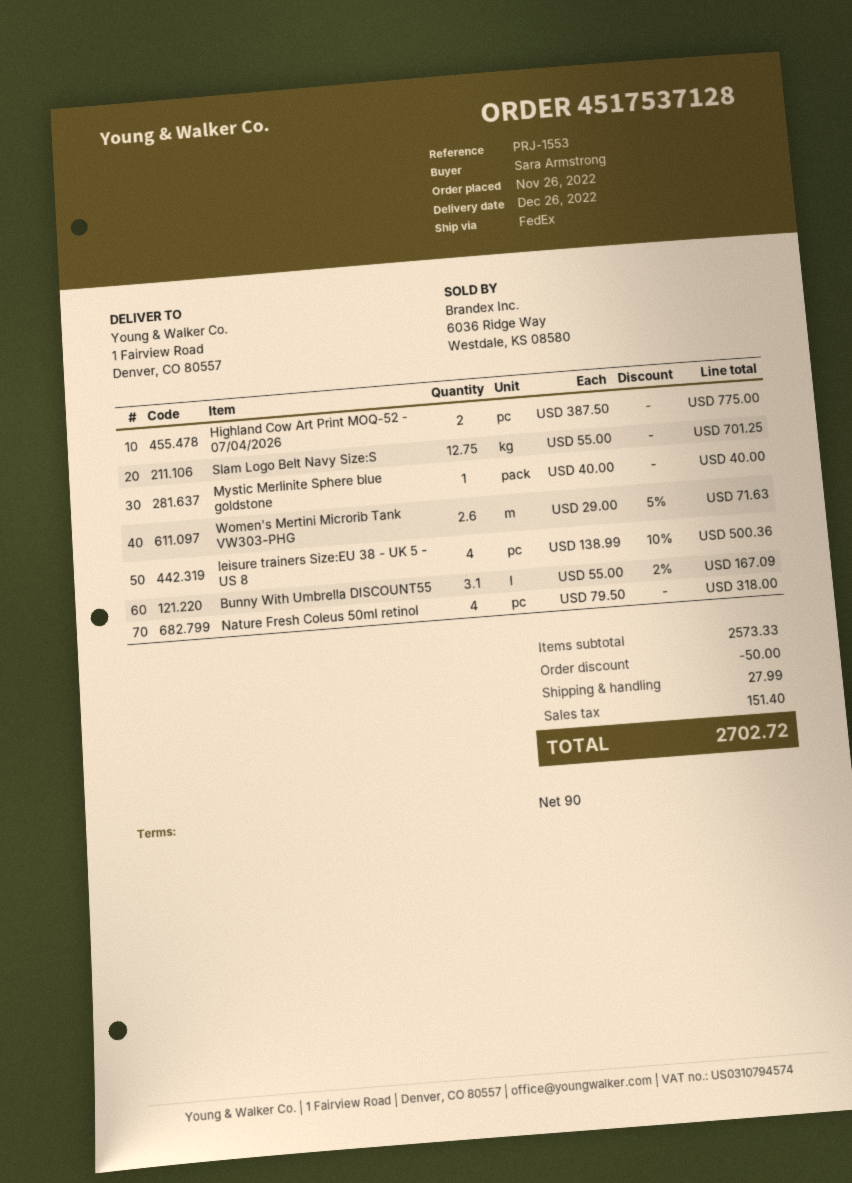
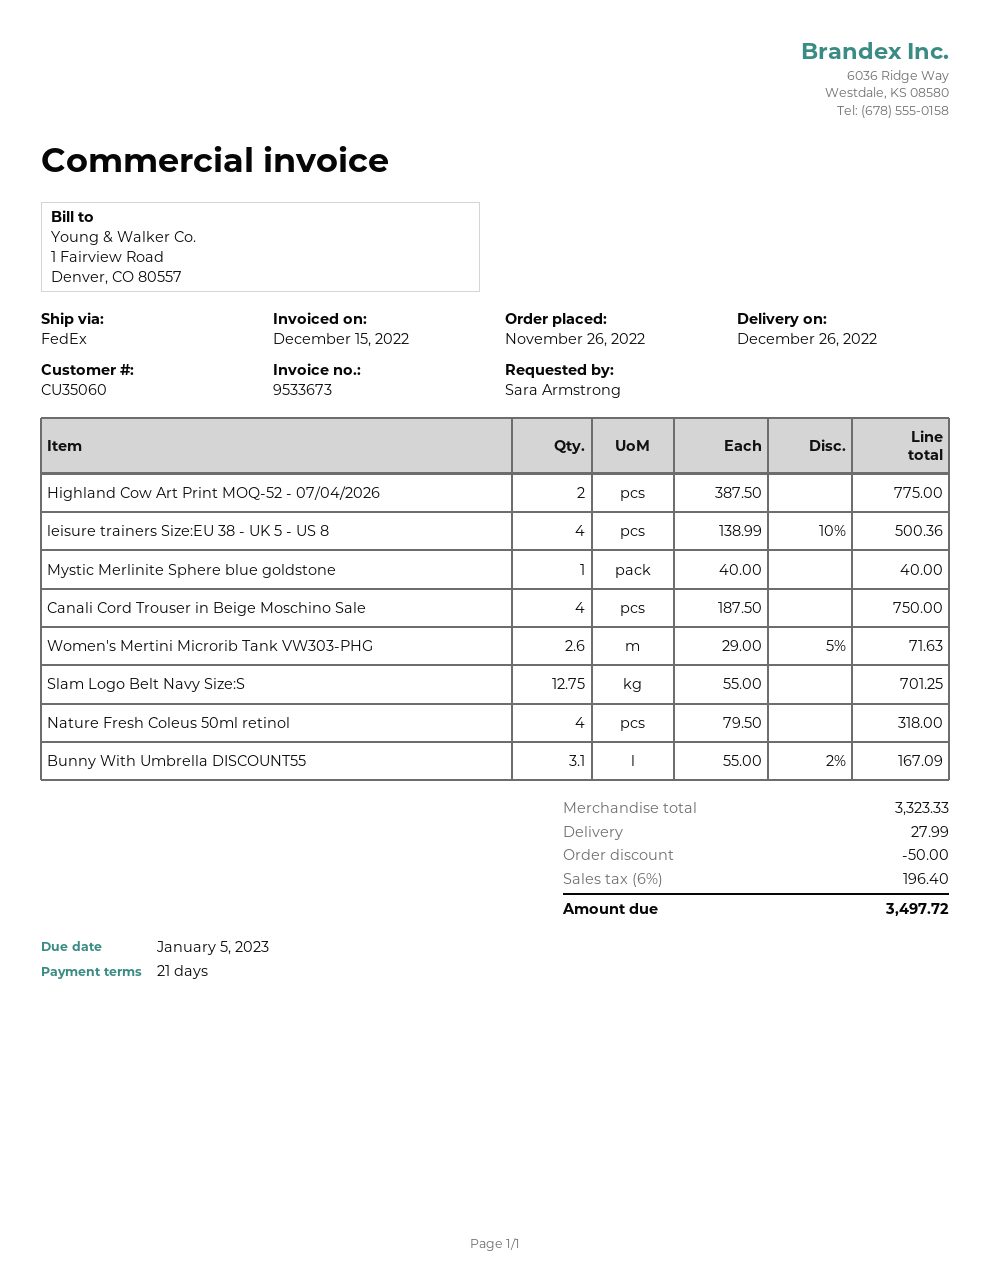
payment terms: 90 days -> 21 days
Canali Cord Trouser in Beige Moschino Sale: none -> 4 x 187.50 = 750.00
subtotal: 2573.33 -> 3323.33
tax: 151.40 -> 196.40
total: 2702.72 -> 3497.72

